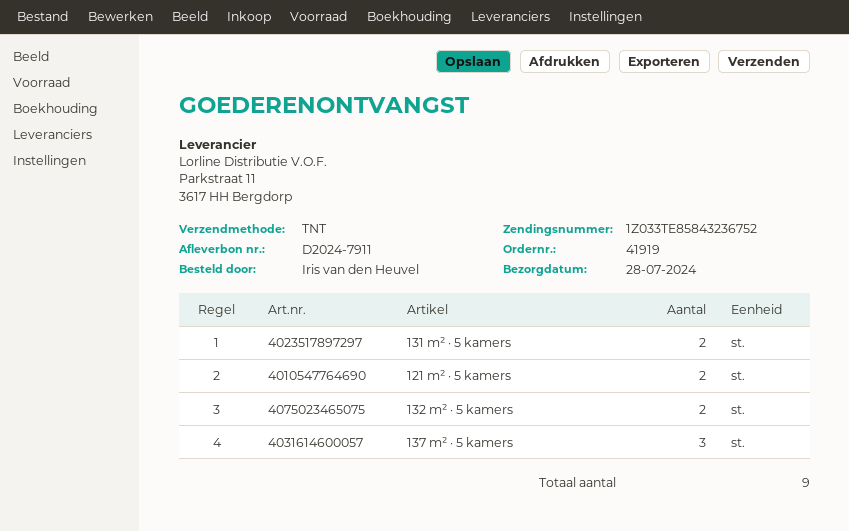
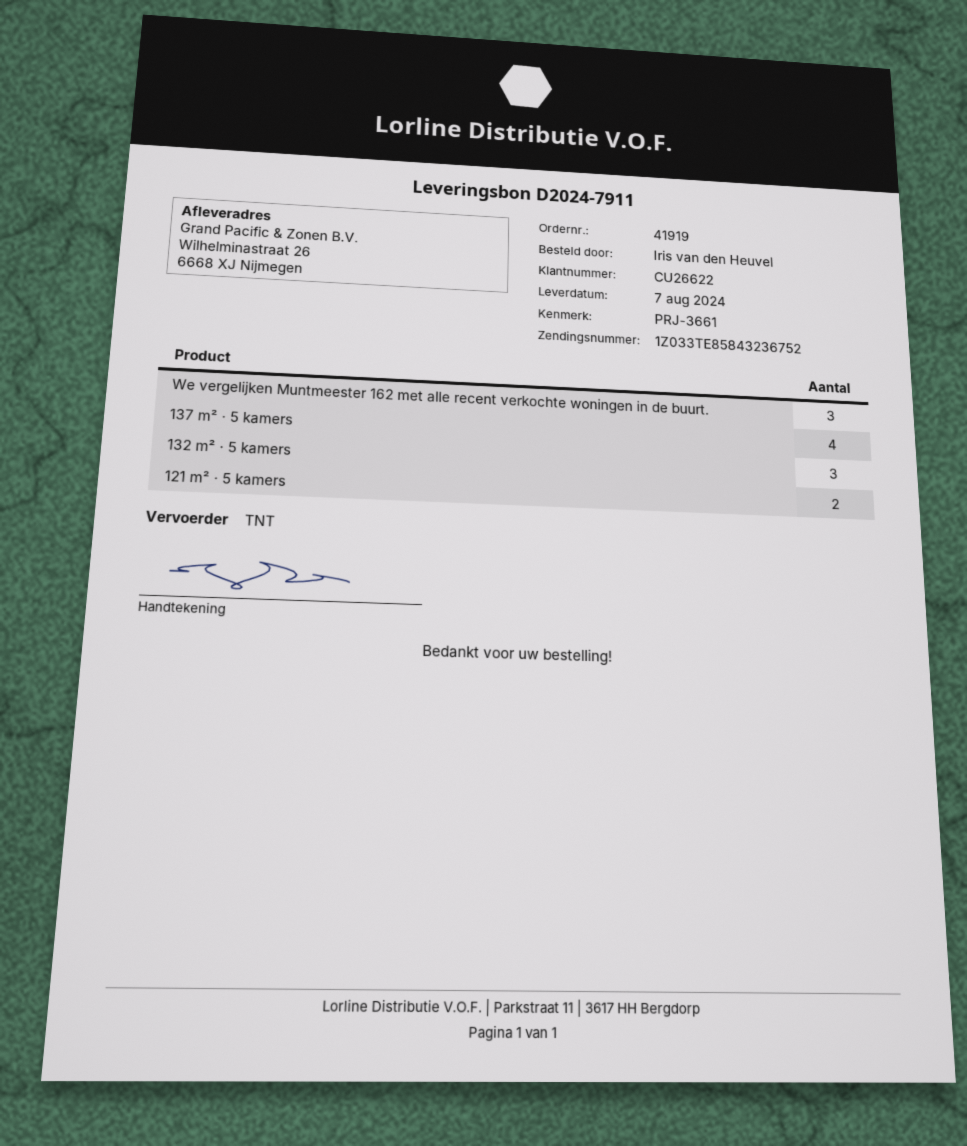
delivery date: 2024-07-28 -> 2024-08-07
131 m² · 5 kamers: 2 -> none
132 m² · 5 kamers: 2 -> 3
137 m² · 5 kamers: 3 -> 4
We vergelijken Muntmeester 162 met alle recent verkochte woningen in de buurt.: none -> 3

